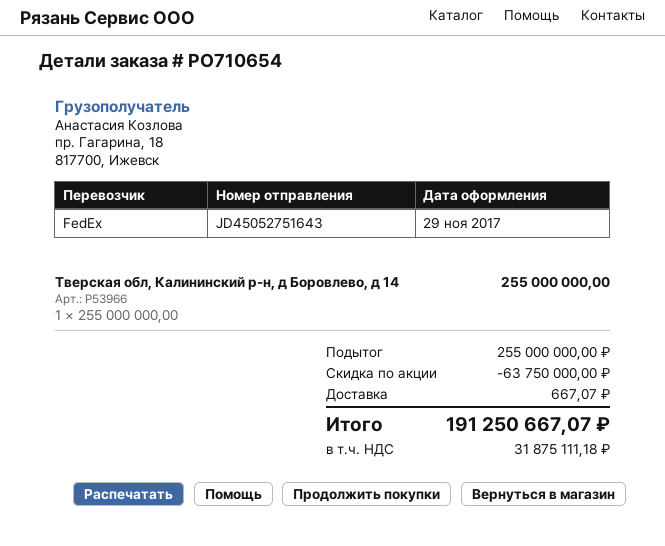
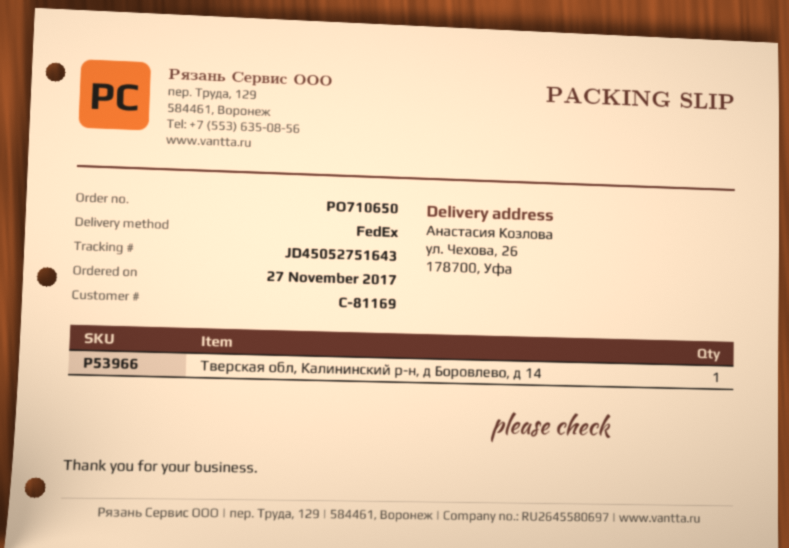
order number: PO710654 -> PO710650
order date: 2017-11-29 -> 2017-11-27
ship to: пр. Гагарина, 18, 817700, Ижевск -> ул. Чехова, 26, 178700, Уфа

